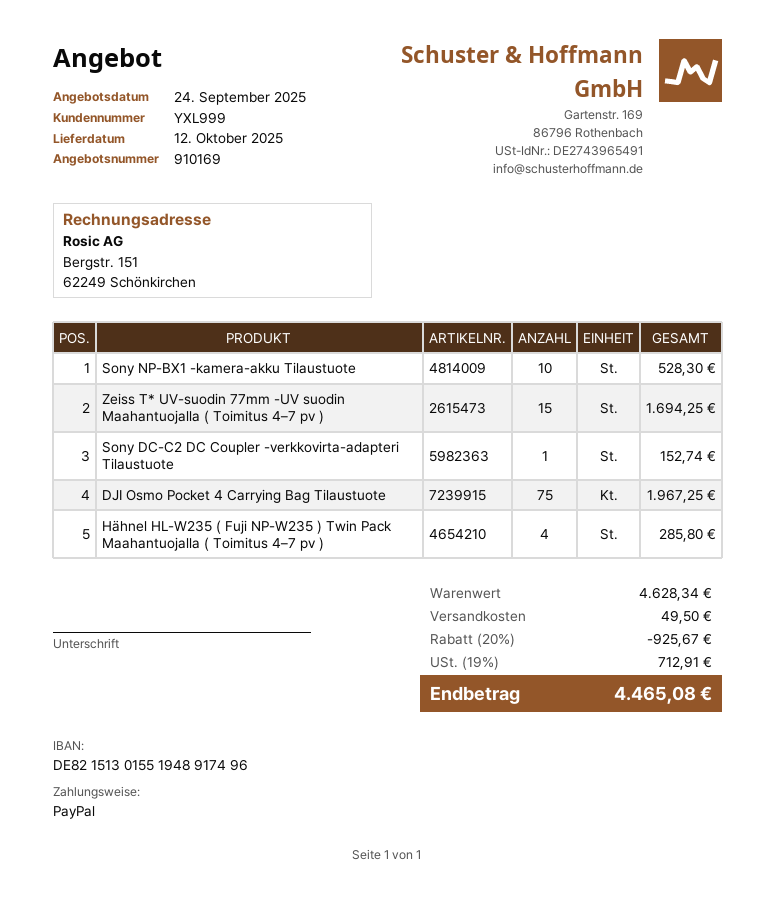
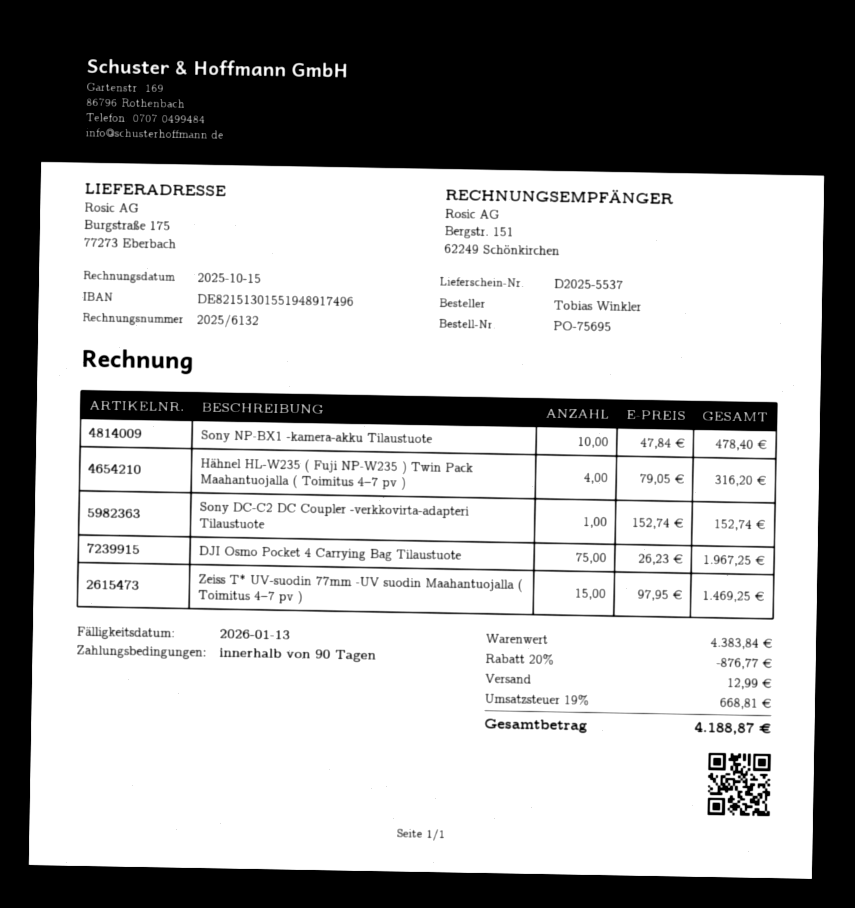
Sony NP-BX1 -kamera-akku Tilaustuote: 10 for 528.30 -> 10 for 478.40
Zeiss T* UV-suodin 77mm -UV suodin Maahantuojalla ( Toimitus 4–7 pv ): 15 for 1694.25 -> 15 for 1469.25
Hähnel HL-W235 ( Fuji NP-W235 ) Twin Pack Maahantuojalla ( Toimitus 4–7 pv ): 4 for 285.80 -> 4 for 316.20
subtotal: 4628.34 -> 4383.84
discount: 20% = 925.67 -> 20% = 876.77
shipping: 49.50 -> 12.99
tax: 19% = 712.91 -> 19% = 668.81
total: 4465.08 -> 4188.87

